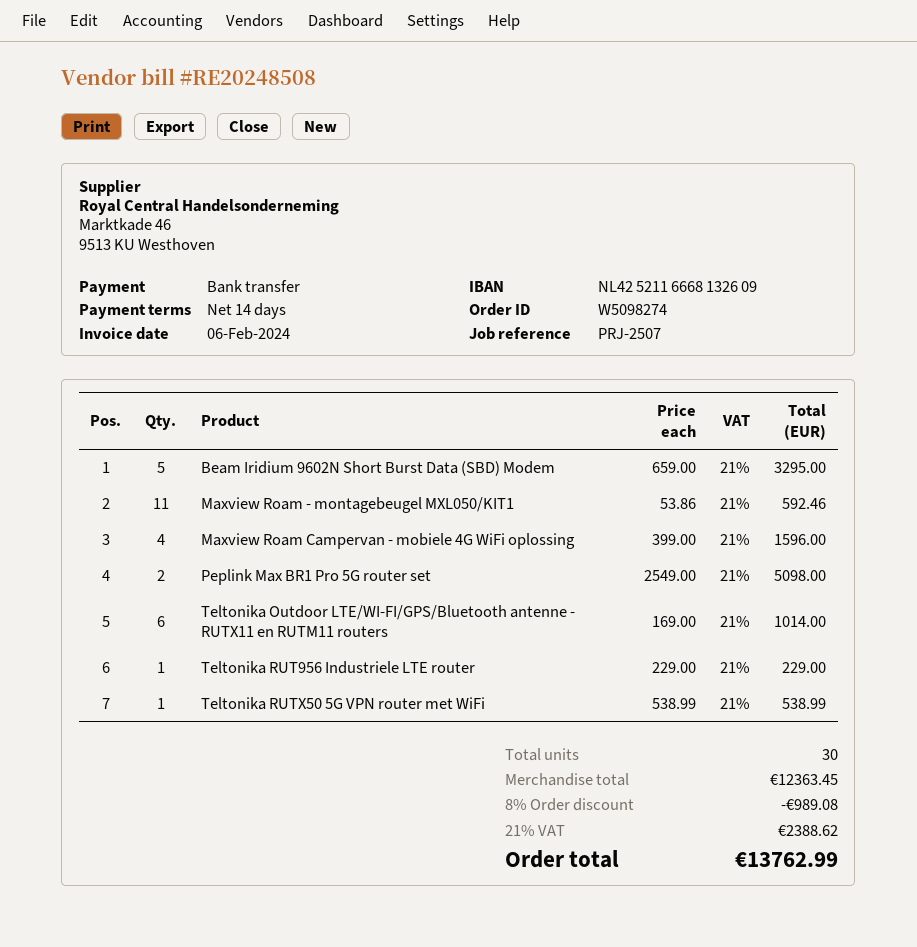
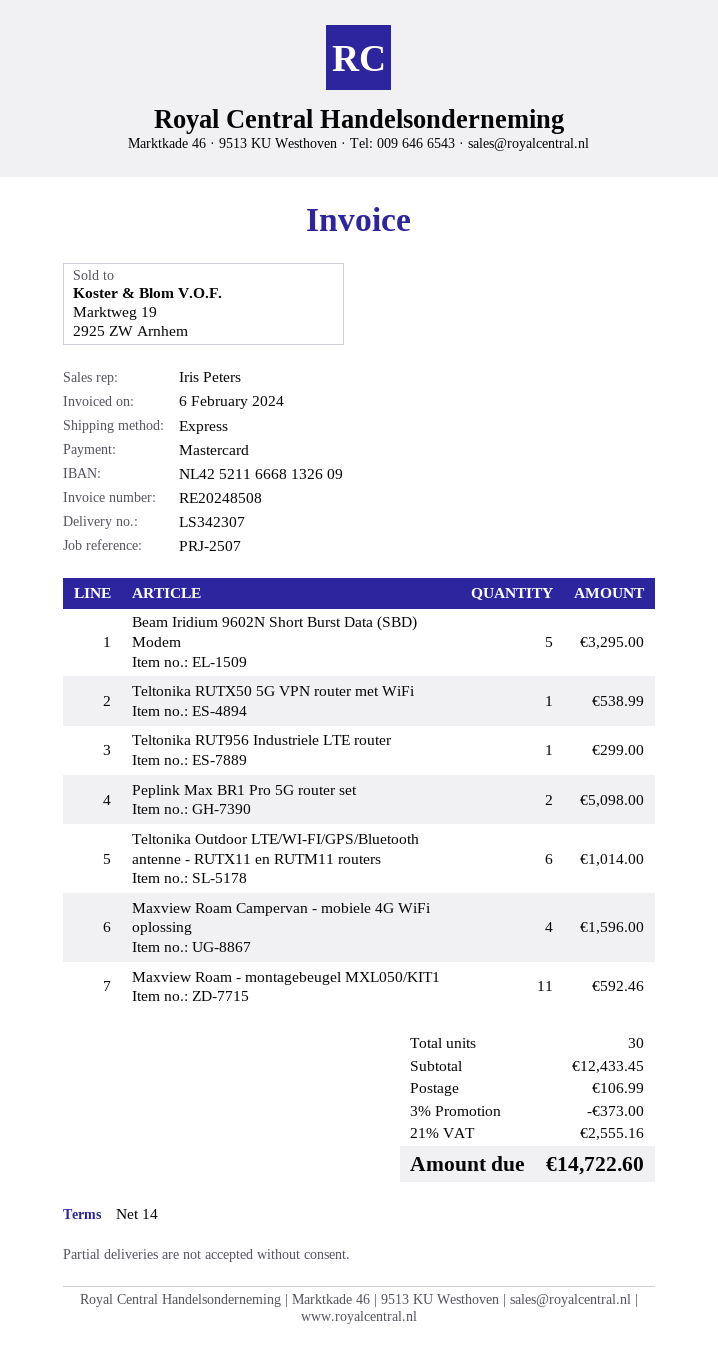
payment method: bank transfer -> Mastercard
Teltonika RUT956 Industriele LTE router: 1 for 229.00 -> 1 for 299.00
subtotal: 12363.45 -> 12433.45
discount: 8% = 989.08 -> 3% = 373.00
shipping: none -> 106.99
tax: 21% = 2388.62 -> 21% = 2555.16
total: 13762.99 -> 14722.60

